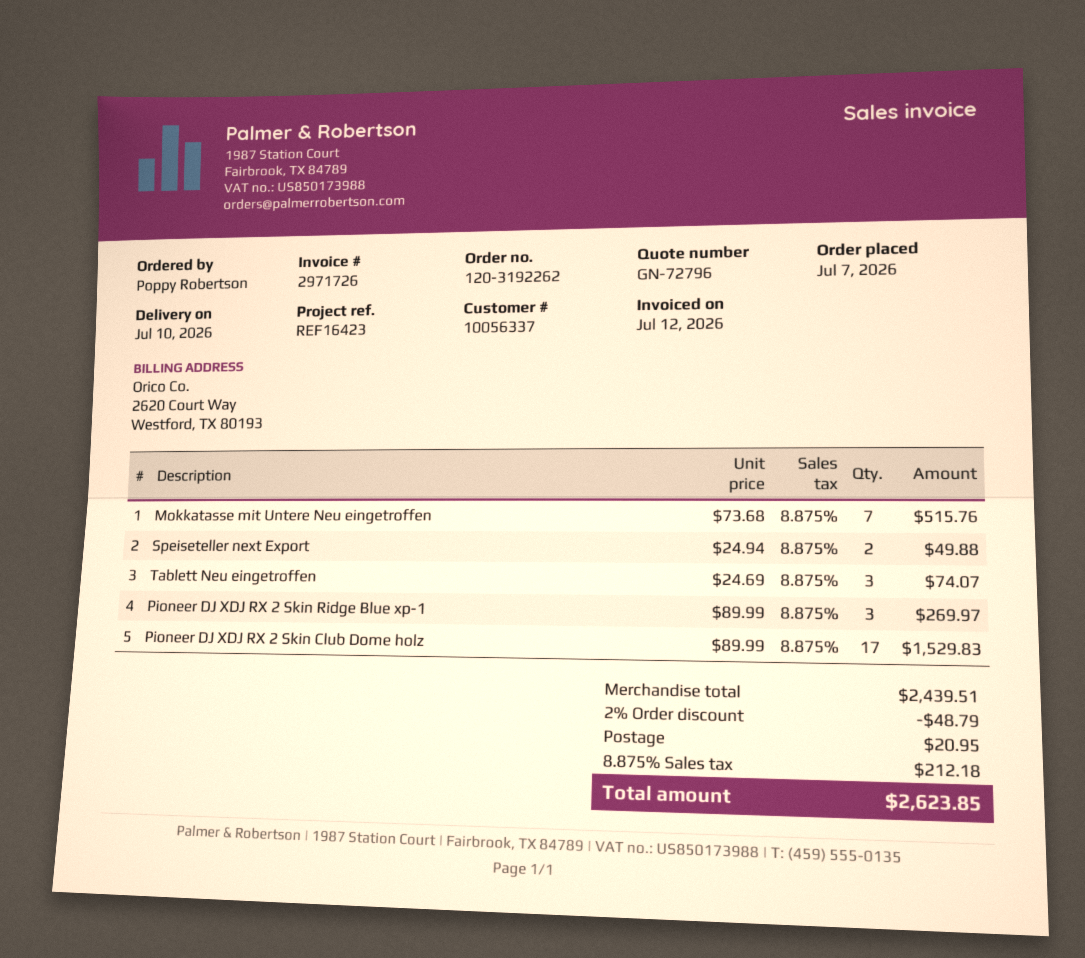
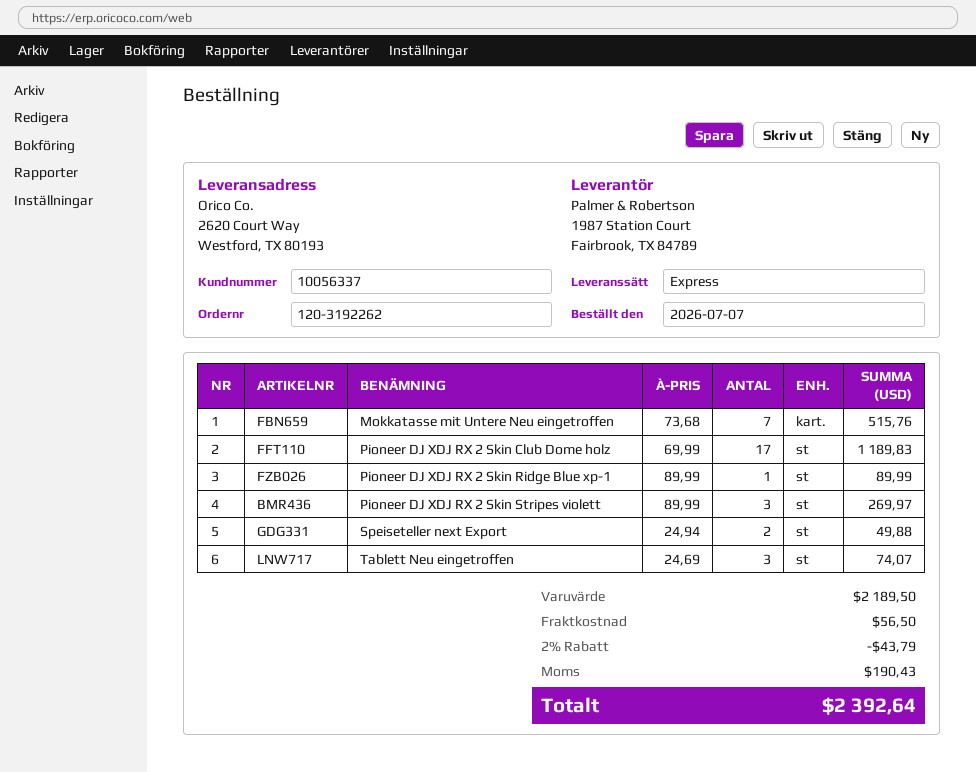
Pioneer DJ XDJ RX 2 Skin Ridge Blue xp-1: 3 x 89.99 = 269.97 -> 1 x 89.99 = 89.99
Pioneer DJ XDJ RX 2 Skin Club Dome holz: 17 x 89.99 = 1529.83 -> 17 x 69.99 = 1189.83
Pioneer DJ XDJ RX 2 Skin Stripes violett: none -> 3 x 89.99 = 269.97
subtotal: 2439.51 -> 2189.50
discount: 2% = 48.79 -> 2% = 43.79
shipping: 20.95 -> 56.50
tax: 212.18 -> 190.43
total: 2623.85 -> 2392.64

